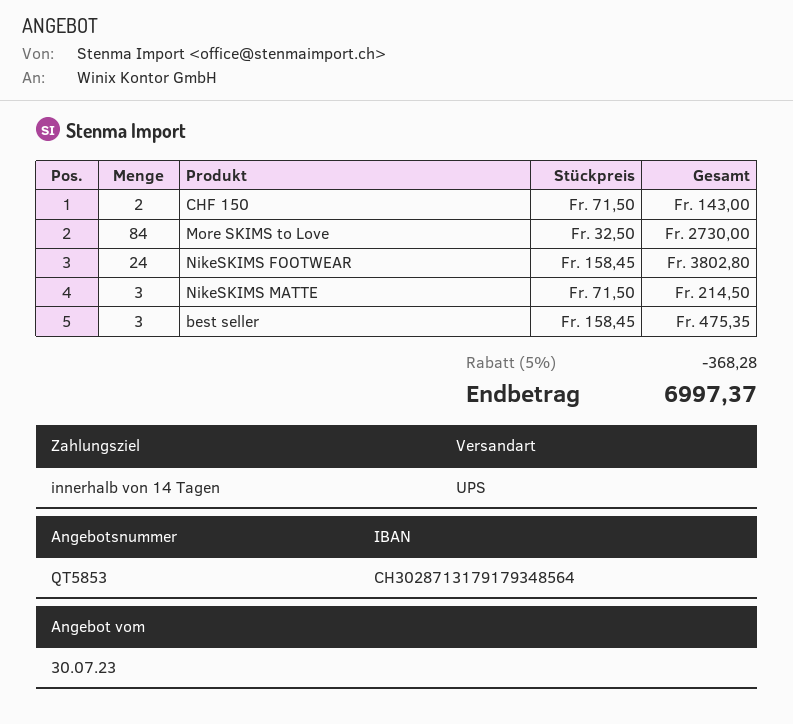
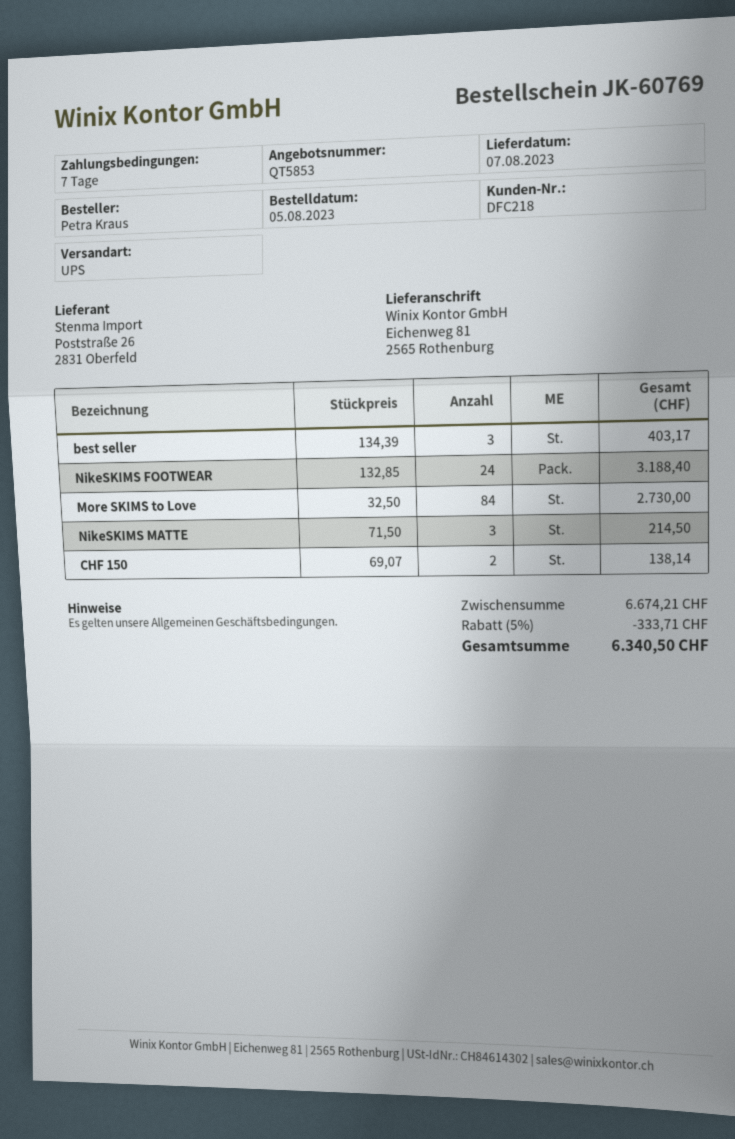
payment terms: 14 days -> 7 days
CHF 150: 2 x 71.50 = 143.00 -> 2 x 69.07 = 138.14
NikeSKIMS FOOTWEAR: 24 x 158.45 = 3802.80 -> 24 x 132.85 = 3188.40
best seller: 3 x 158.45 = 475.35 -> 3 x 134.39 = 403.17
discount: 5% = 368.28 -> 5% = 333.71
total: 6997.37 -> 6340.50

